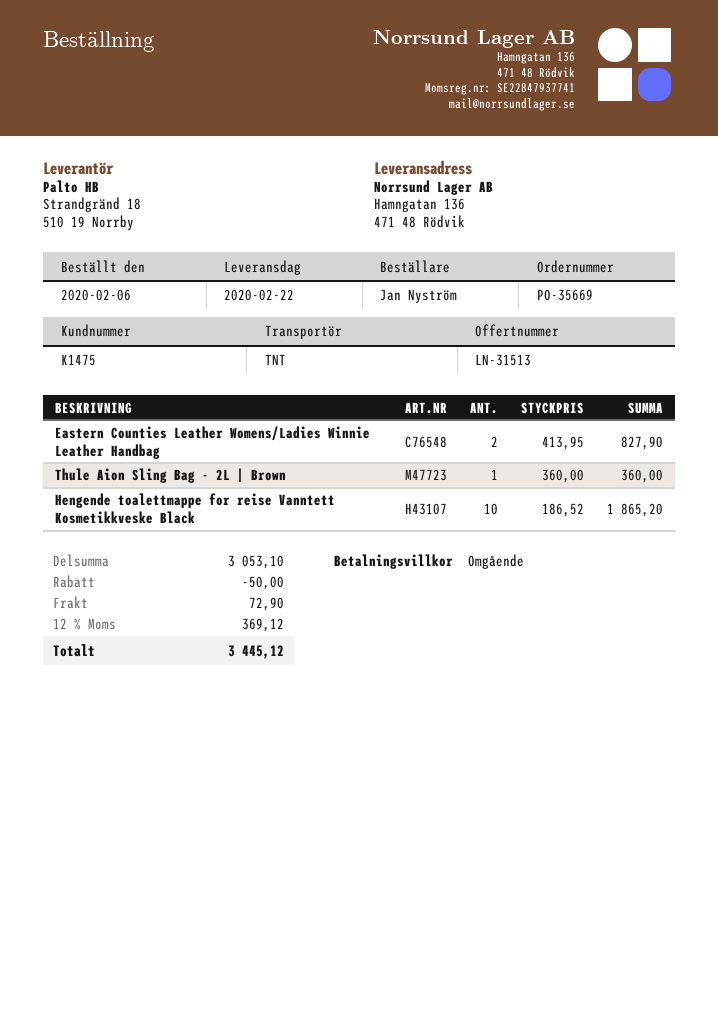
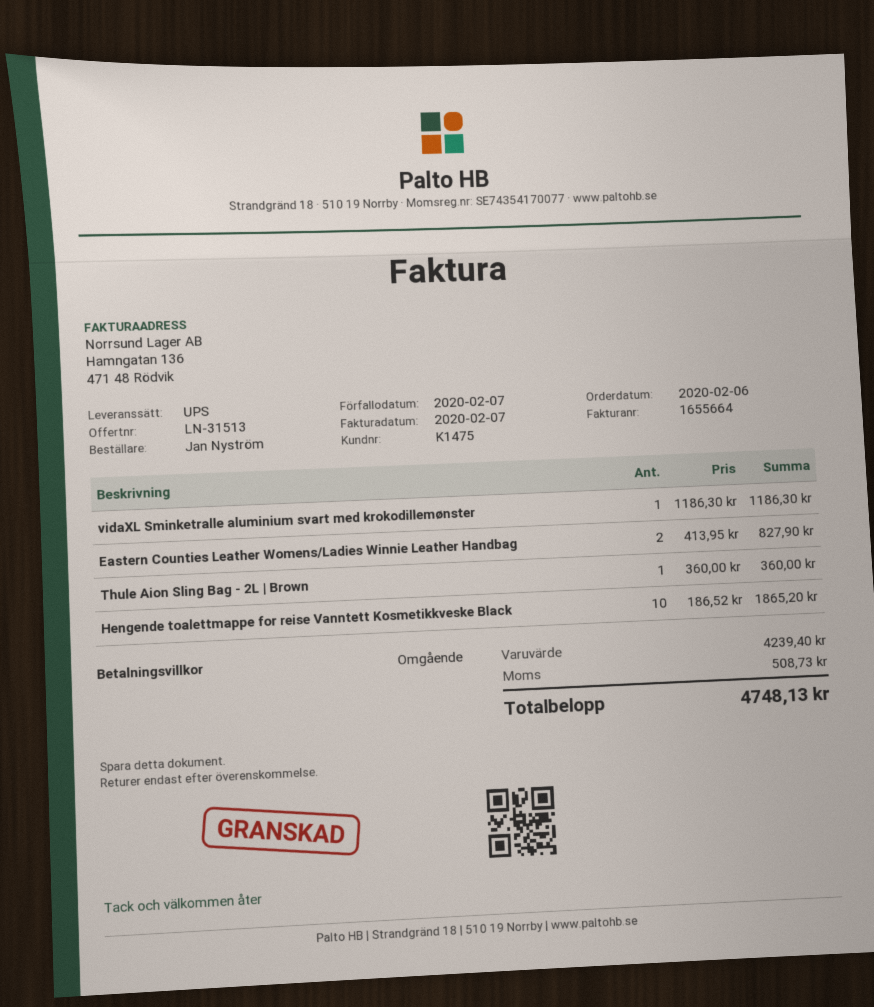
shipping method: TNT -> UPS
vidaXL Sminketralle aluminium svart med krokodillemønster: none -> 1 x 1186.30 = 1186.30
subtotal: 3053.10 -> 4239.40
discount: 50.00 -> none
shipping: 72.90 -> none
tax: 369.12 -> 508.73
total: 3445.12 -> 4748.13

